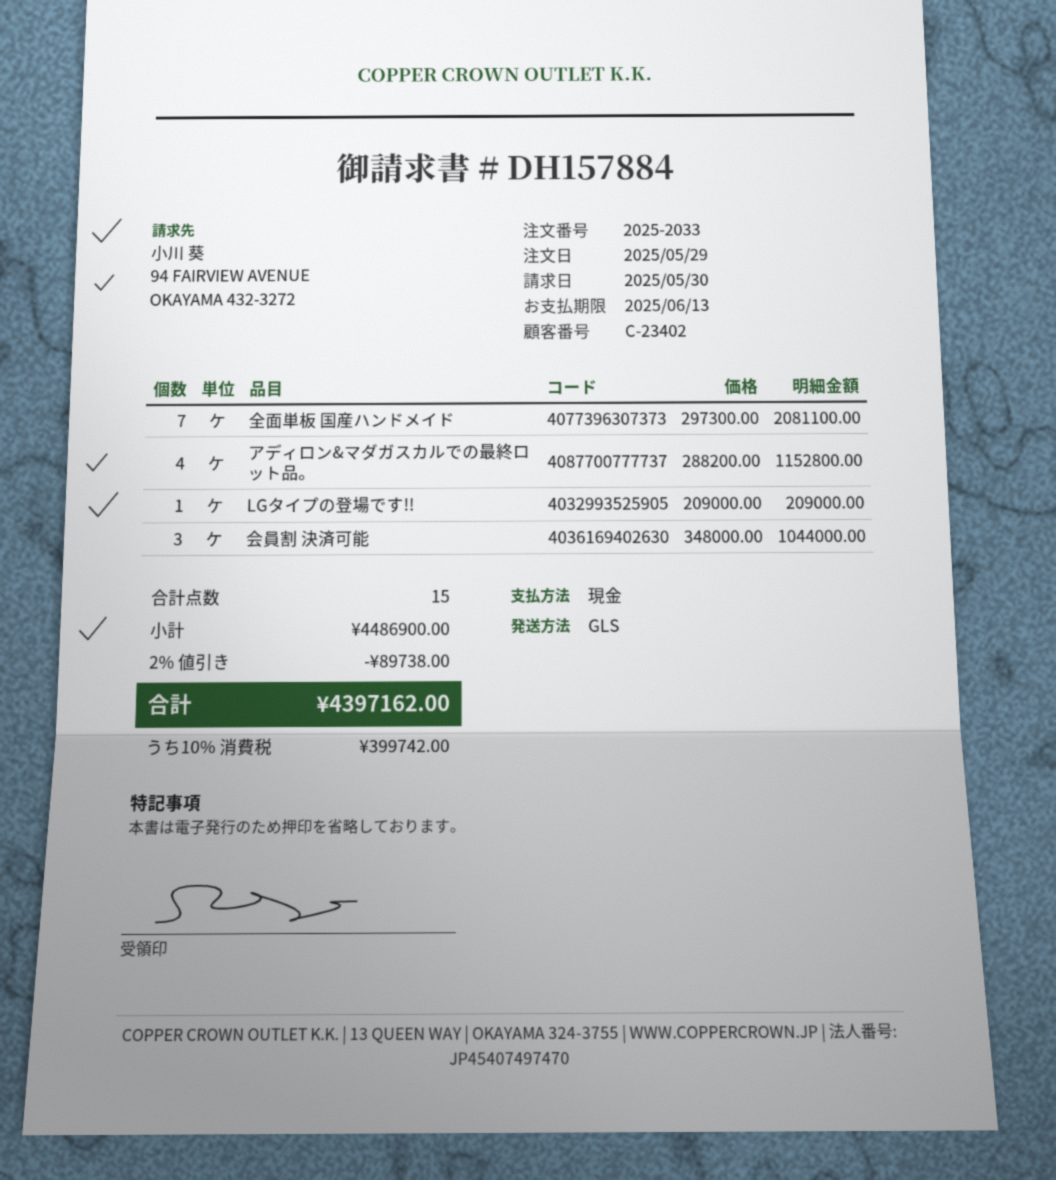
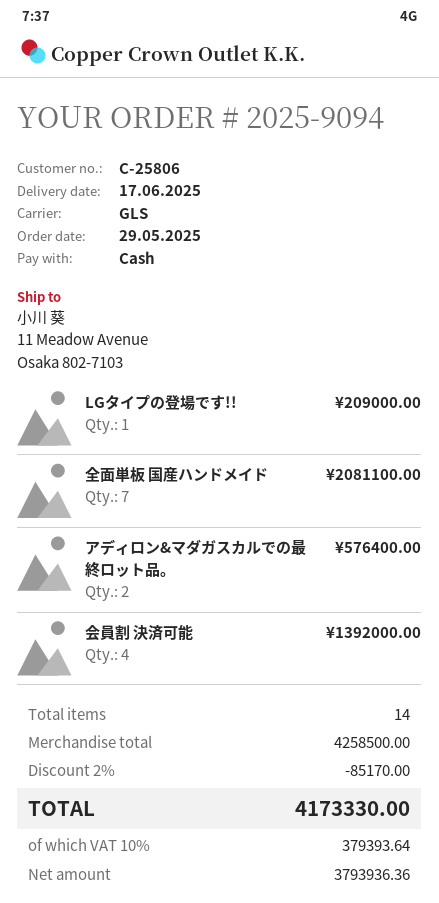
order number: 2025-2033 -> 2025-9094
customer number: C-23402 -> C-25806
アディロン&マダガスカルでの最終ロット品。: 4 for 1152800.00 -> 2 for 576400.00
会員割 決済可能: 3 for 1044000.00 -> 4 for 1392000.00
total quantity: 15 -> 14
subtotal: 4486900.00 -> 4258500.00
discount: 2% = 89738.00 -> 2% = 85170.00
tax: 10% = 399742.00 -> 10% = 379393.64
total: 4397162.00 -> 4173330.00

